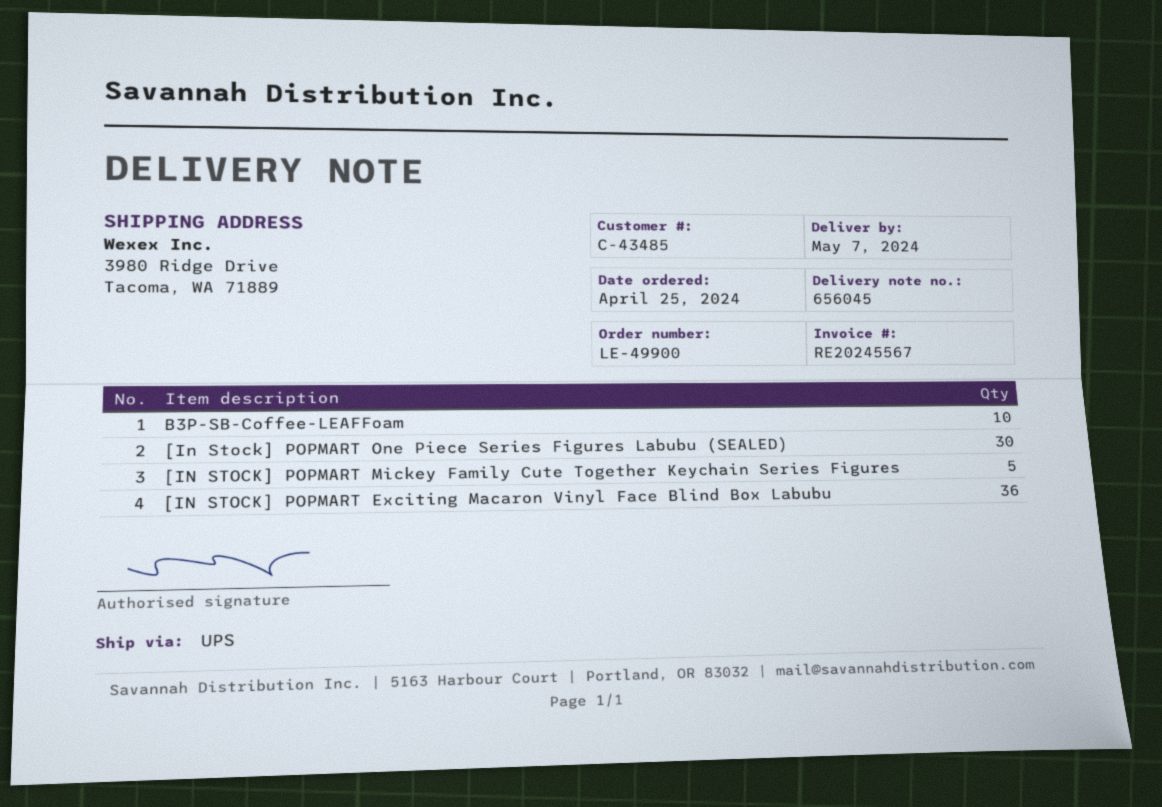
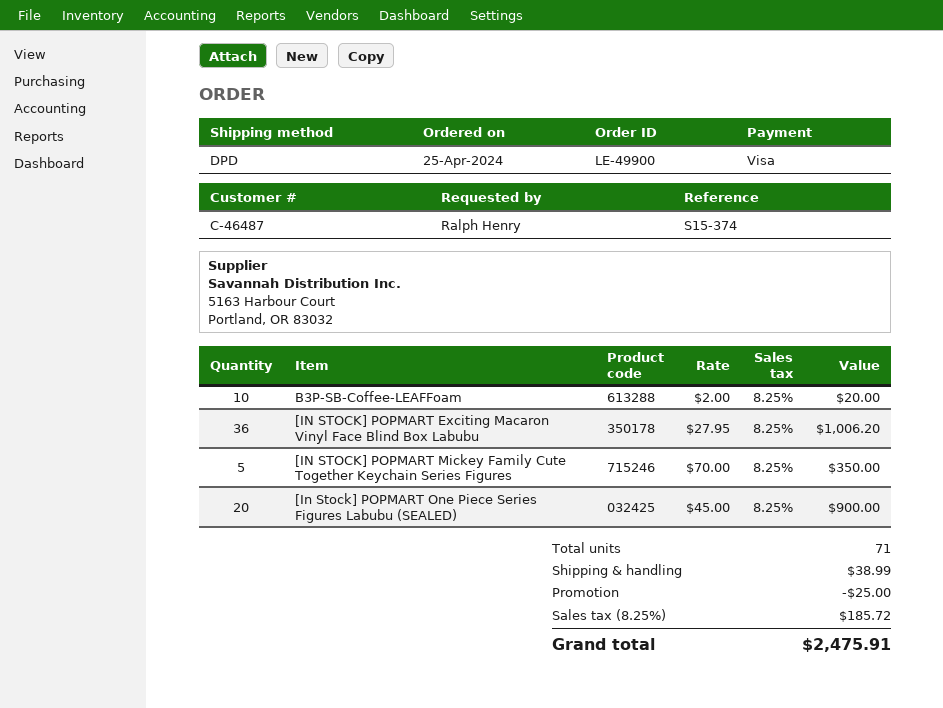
customer number: C-43485 -> C-46487
shipping method: UPS -> DPD
[In Stock] POPMART One Piece Series Figures Labubu (SEALED): 30 -> 20

